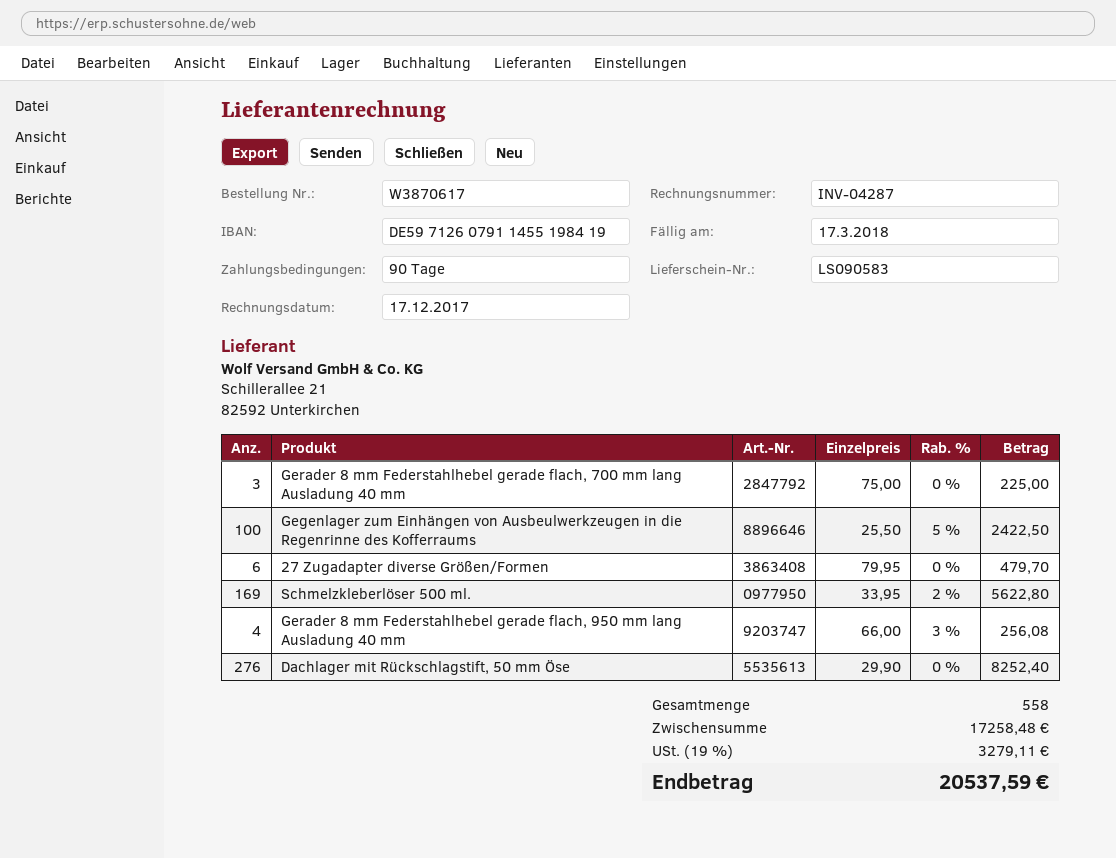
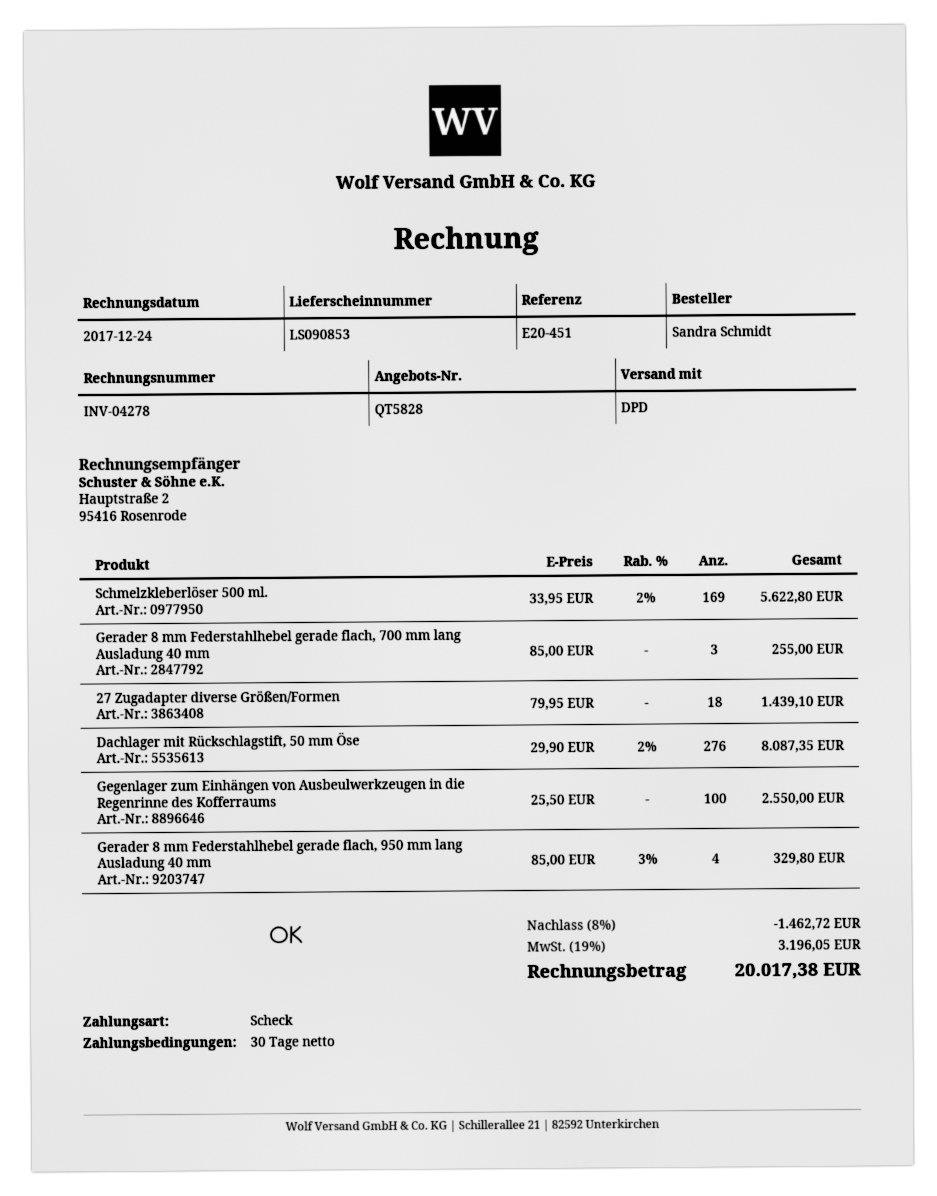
delivery note number: LS090583 -> LS090853
invoice number: INV-04287 -> INV-04278
invoice date: 2017-12-17 -> 2017-12-24
payment terms: 90 days -> 30 days
Gerader 8 mm Federstahlhebel gerade flach, 700 mm lang Ausladung 40 mm: 3 x 75.00 = 225.00 -> 3 x 85.00 = 255.00
Gegenlager zum Einhängen von Ausbeulwerkzeugen in die Regenrinne des Kofferraums: 100 x 25.50 - 5% = 2422.50 -> 100 x 25.50 = 2550.00
27 Zugadapter diverse Größen/Formen: 6 x 79.95 = 479.70 -> 18 x 79.95 = 1439.10
Gerader 8 mm Federstahlhebel gerade flach, 950 mm lang Ausladung 40 mm: 4 x 66.00 - 3% = 256.08 -> 4 x 85.00 - 3% = 329.80
Dachlager mit Rückschlagstift, 50 mm Öse: 276 x 29.90 = 8252.40 -> 276 x 29.90 - 2% = 8087.35
discount: none -> 8% = 1462.72
tax: 19% = 3279.11 -> 19% = 3196.05
total: 20537.59 -> 20017.38

